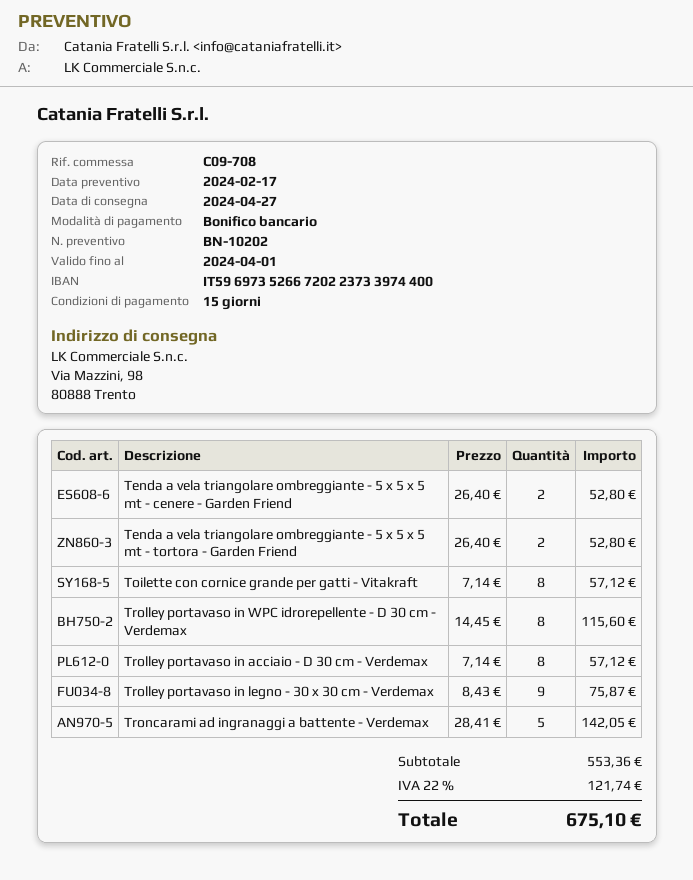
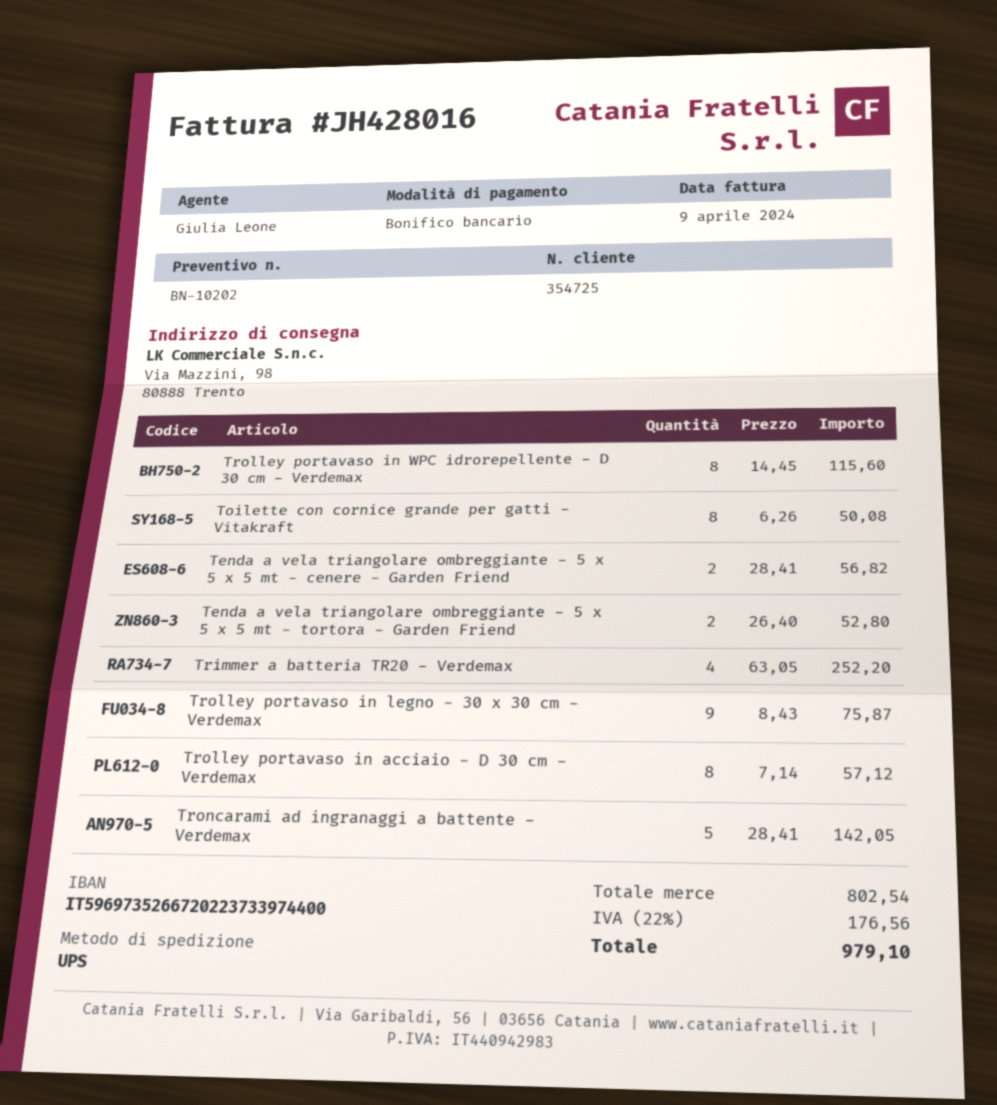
Tenda a vela triangolare ombreggiante - 5 x 5 x 5 mt - cenere - Garden Friend: 2 x 26.40 = 52.80 -> 2 x 28.41 = 56.82
Toilette con cornice grande per gatti - Vitakraft: 8 x 7.14 = 57.12 -> 8 x 6.26 = 50.08
Trimmer a batteria TR20 - Verdemax: none -> 4 x 63.05 = 252.20
subtotal: 553.36 -> 802.54
tax: 22% = 121.74 -> 22% = 176.56
total: 675.10 -> 979.10

